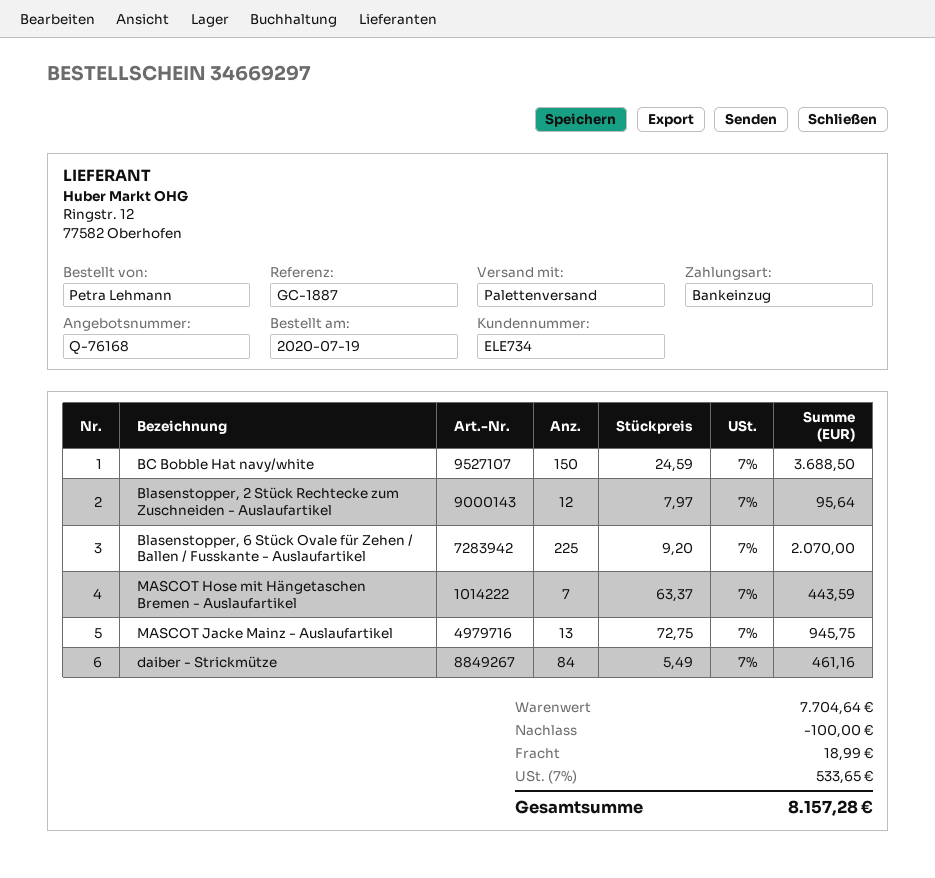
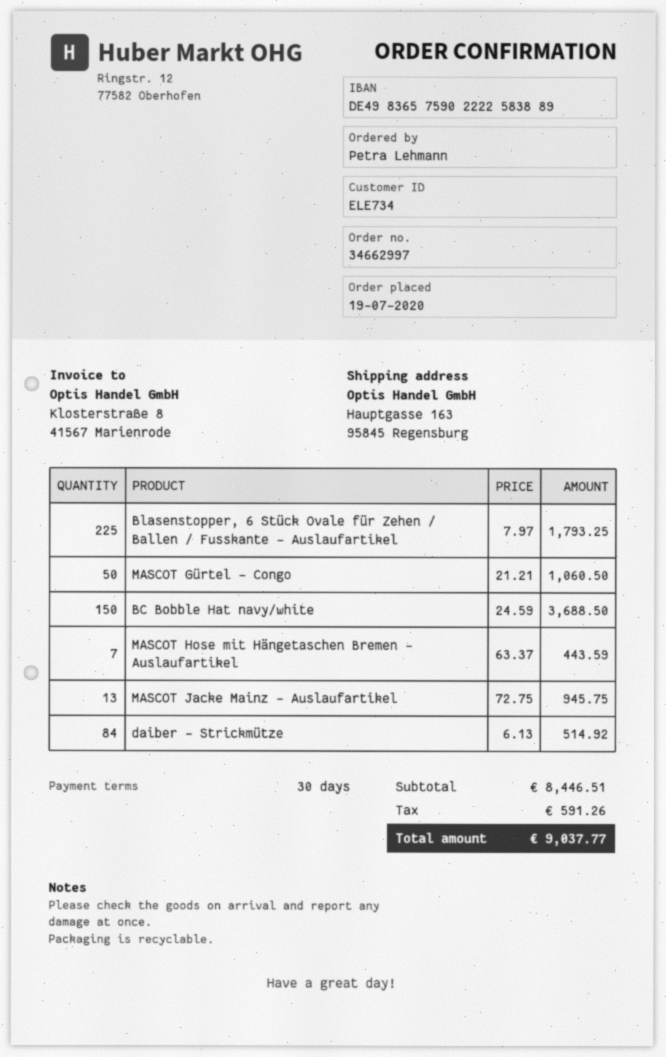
order number: 34669297 -> 34662997
Blasenstopper, 2 Stück Rechtecke zum Zuschneiden - Auslaufartikel: 12 x 7.97 = 95.64 -> none
Blasenstopper, 6 Stück Ovale für Zehen / Ballen / Fusskante - Auslaufartikel: 225 x 9.20 = 2070.00 -> 225 x 7.97 = 1793.25
daiber - Strickmütze: 84 x 5.49 = 461.16 -> 84 x 6.13 = 514.92
MASCOT Gürtel - Congo: none -> 50 x 21.21 = 1060.50
subtotal: 7704.64 -> 8446.51
discount: 100.00 -> none
shipping: 18.99 -> none
tax: 533.65 -> 591.26
total: 8157.28 -> 9037.77

